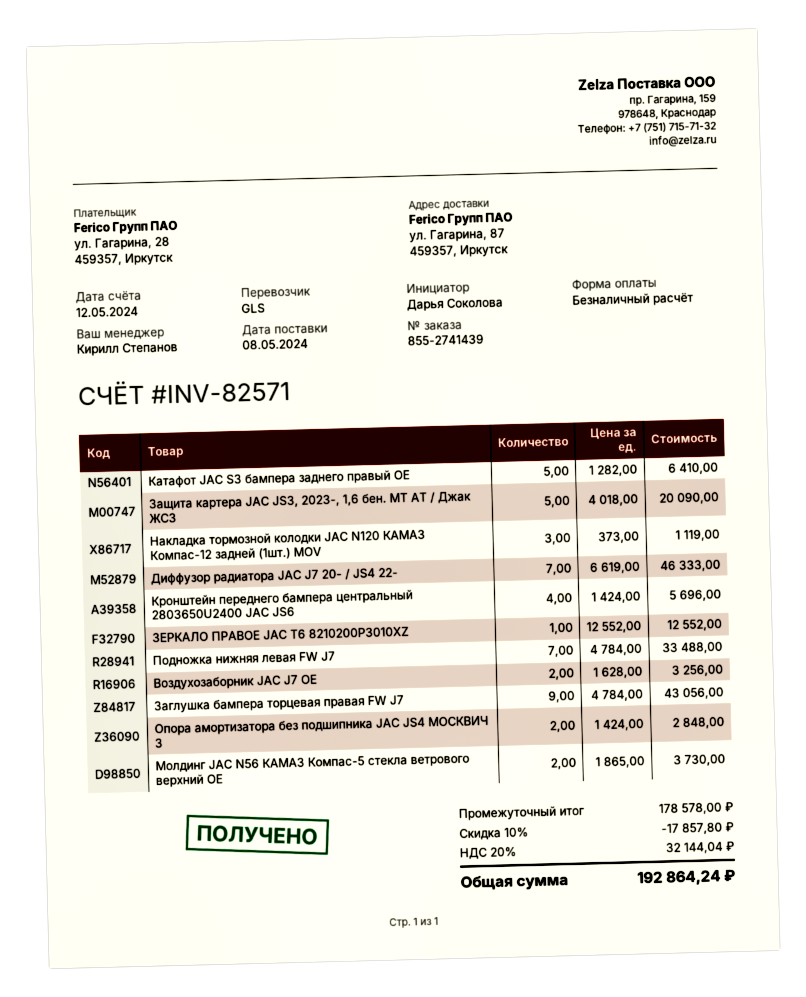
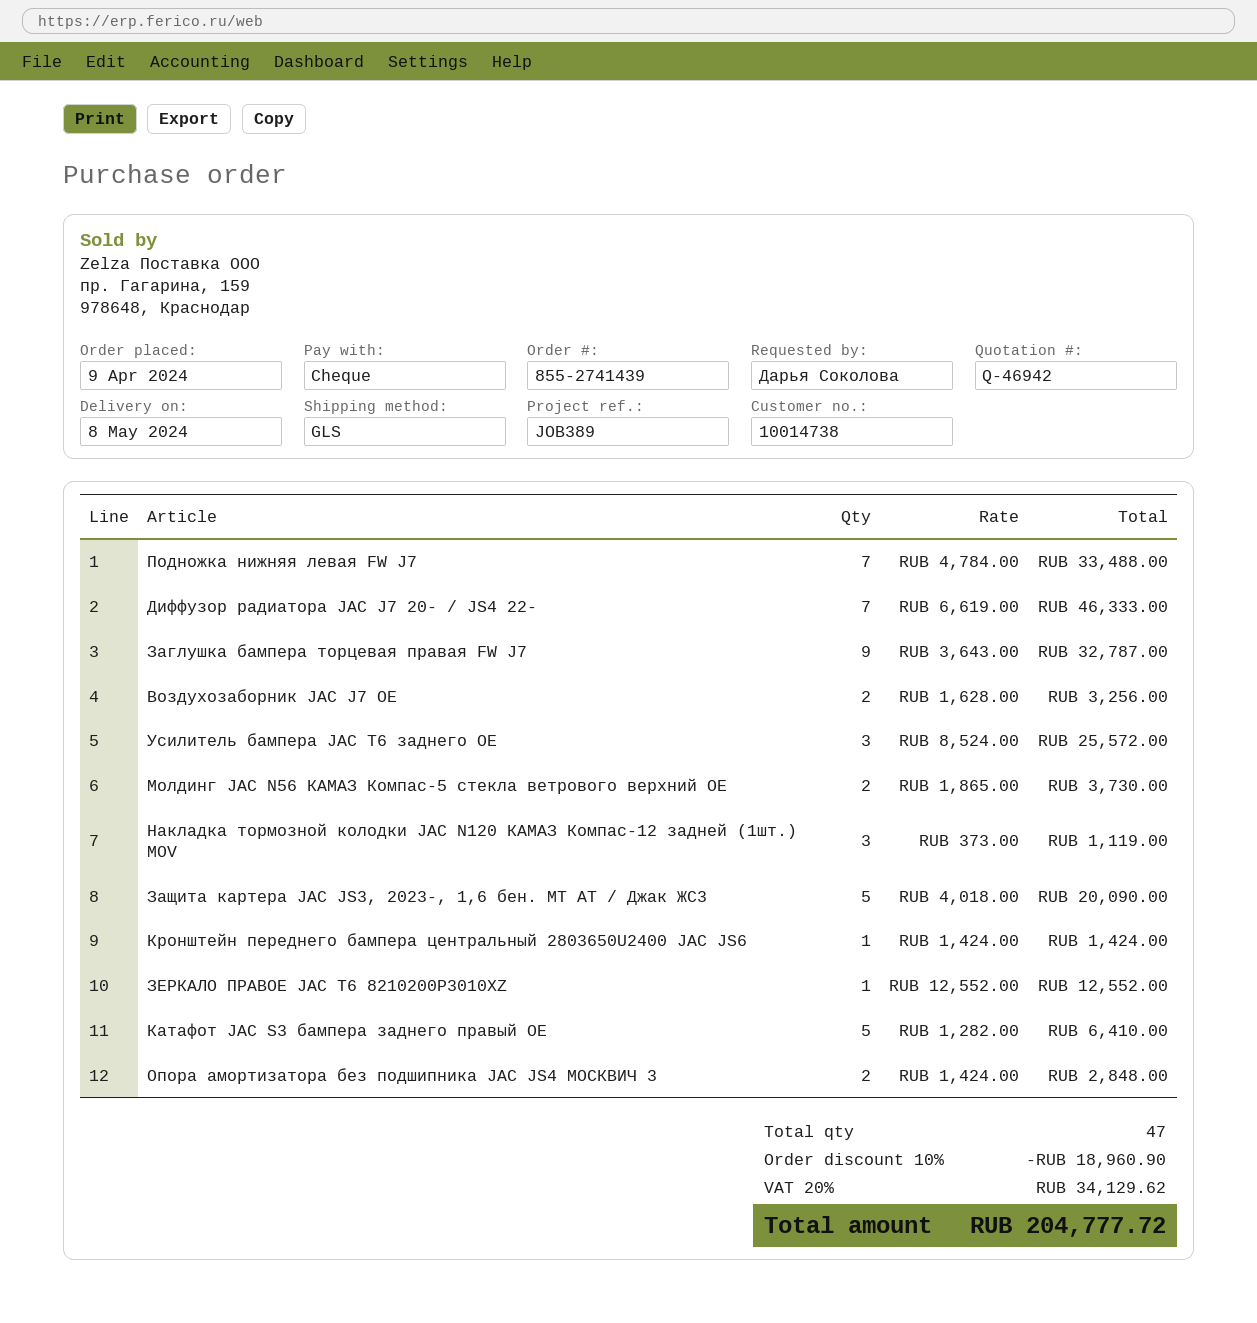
payment method: bank transfer -> cheque
Кронштейн переднего бампера центральный 2803650U2400 JAC JS6: 4 x 1424.00 = 5696.00 -> 1 x 1424.00 = 1424.00
Заглушка бампера торцевая правая FW J7: 9 x 4784.00 = 43056.00 -> 9 x 3643.00 = 32787.00
Усилитель бампера JAC T6 заднего OE: none -> 3 x 8524.00 = 25572.00
discount: 10% = 17857.80 -> 10% = 18960.90
tax: 20% = 32144.04 -> 20% = 34129.62
total: 192864.24 -> 204777.72

